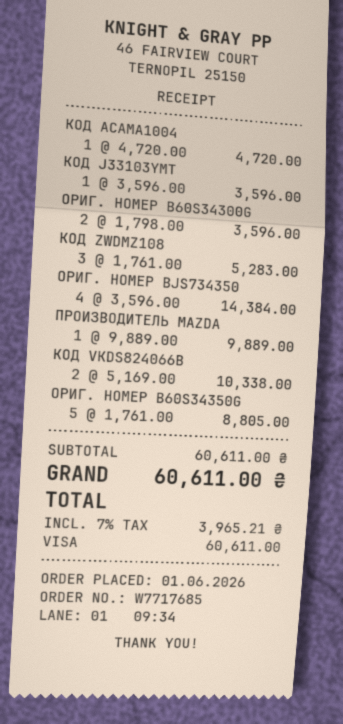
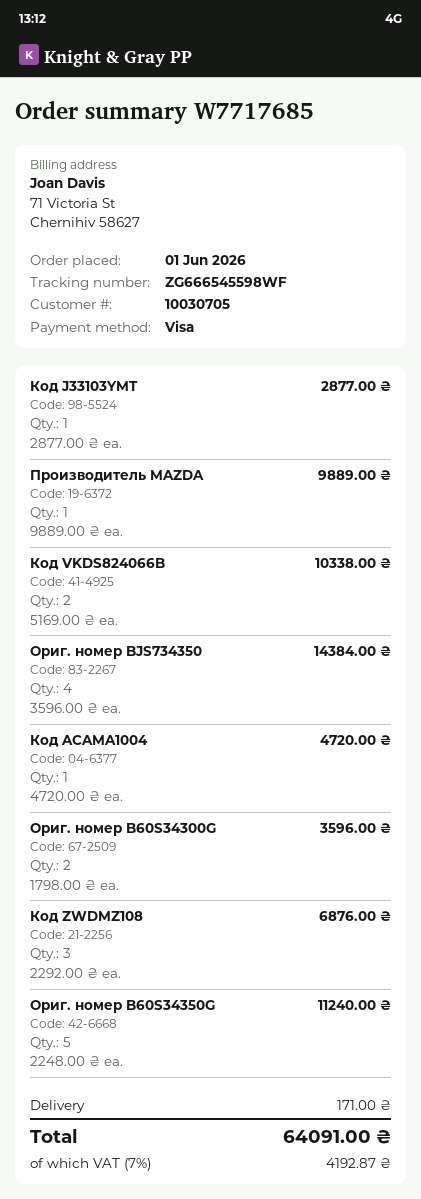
КОД J33103YMT: 1 x 3596.00 = 3596.00 -> 1 x 2877.00 = 2877.00
КОД ZWDMZ108: 3 x 1761.00 = 5283.00 -> 3 x 2292.00 = 6876.00
ОРИГ. НОМЕР B60S34350G: 5 x 1761.00 = 8805.00 -> 5 x 2248.00 = 11240.00
shipping: none -> 171.00
tax: 7% = 3965.21 -> 7% = 4192.87
total: 60611.00 -> 64091.00

